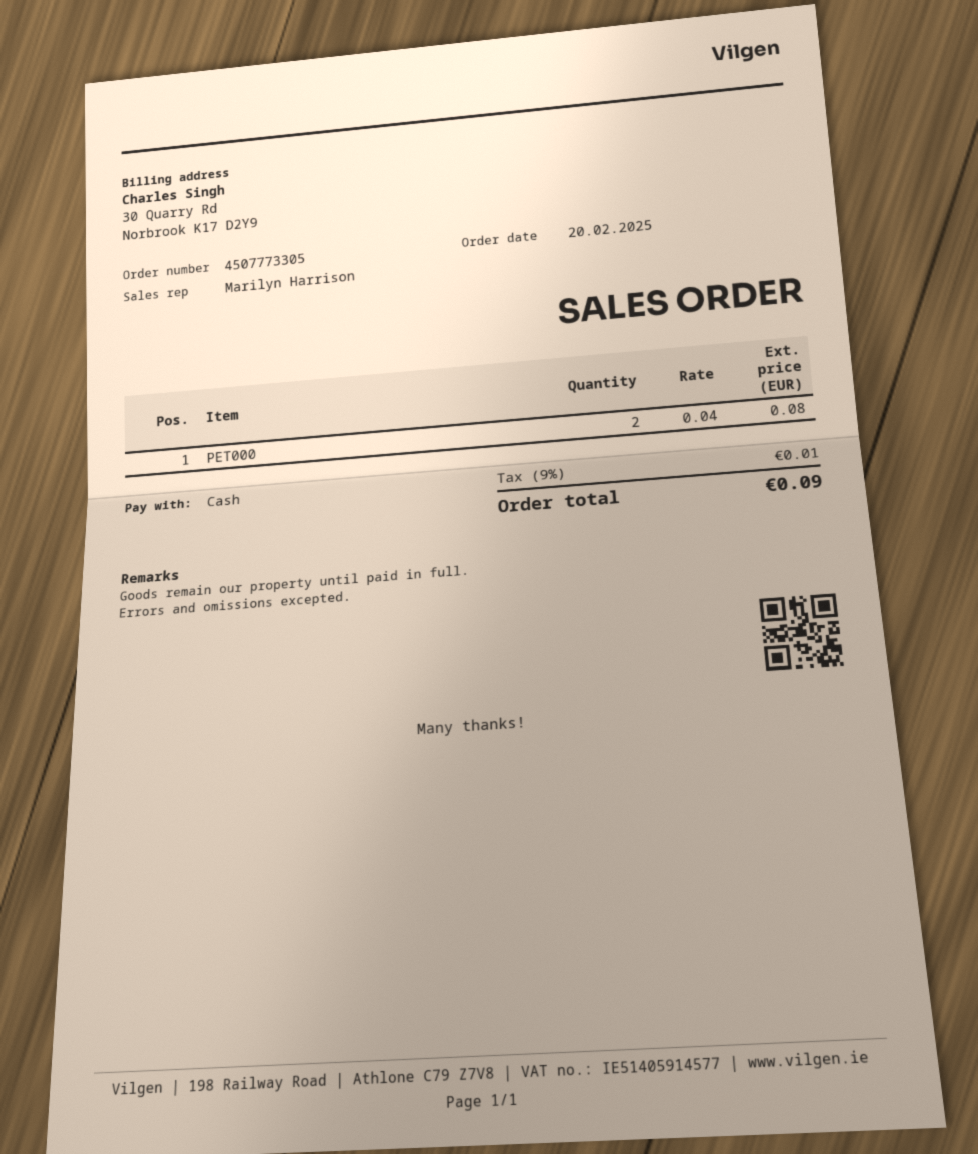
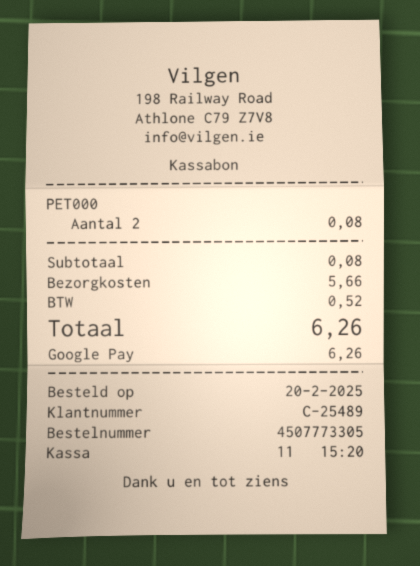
payment method: cash -> Google Pay
shipping: none -> 5.66
tax: 0.01 -> 0.52
total: 0.09 -> 6.26

